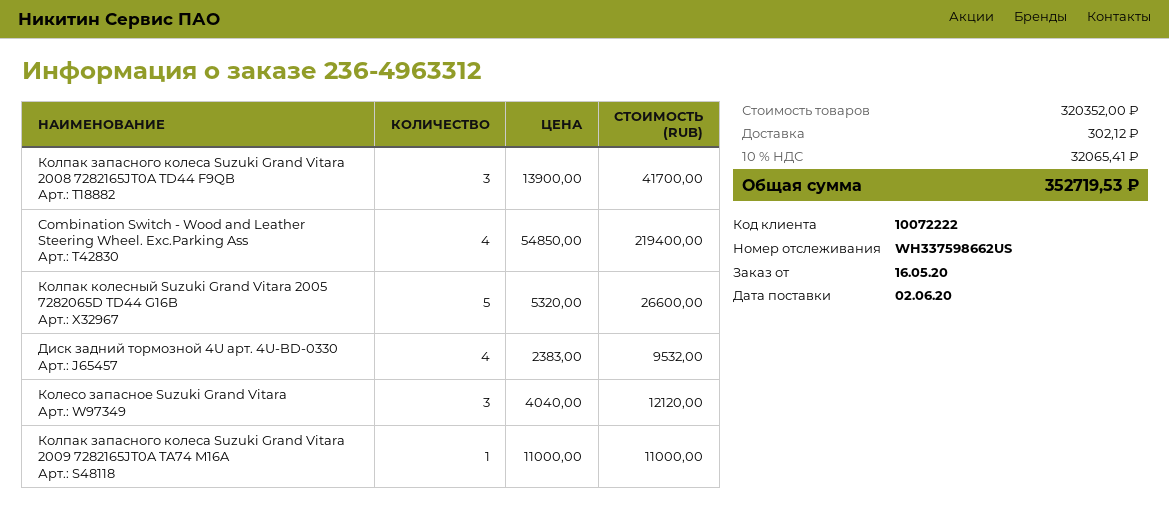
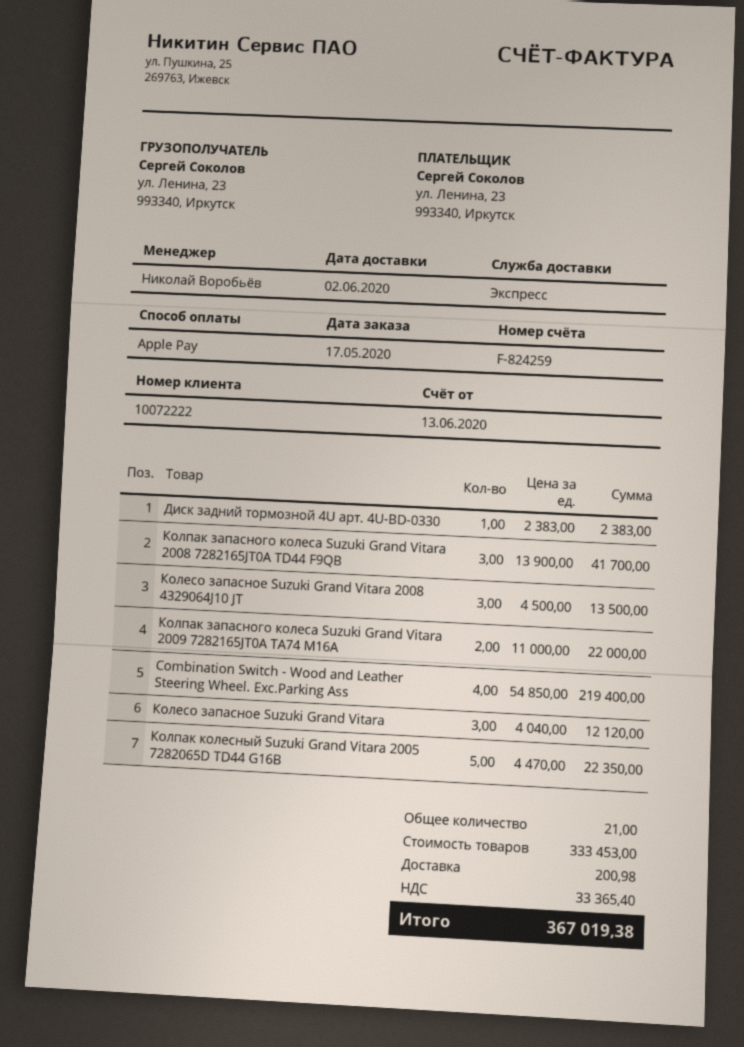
order date: 2020-05-16 -> 2020-05-17
Колпак колесный Suzuki Grand Vitara 2005 7282065D TD44 G16B: 5 x 5320.00 = 26600.00 -> 5 x 4470.00 = 22350.00
Диск задний тормозной 4U арт. 4U-BD-0330: 4 x 2383.00 = 9532.00 -> 1 x 2383.00 = 2383.00
Колпак запасного колеса Suzuki Grand Vitara 2009 7282165JT0A TA74 M16A: 1 x 11000.00 = 11000.00 -> 2 x 11000.00 = 22000.00
Колесо запасное Suzuki Grand Vitara 2008 4329064J10 JT: none -> 3 x 4500.00 = 13500.00
subtotal: 320352.00 -> 333453.00
shipping: 302.12 -> 200.98
tax: 32065.41 -> 33365.40
total: 352719.53 -> 367019.38

